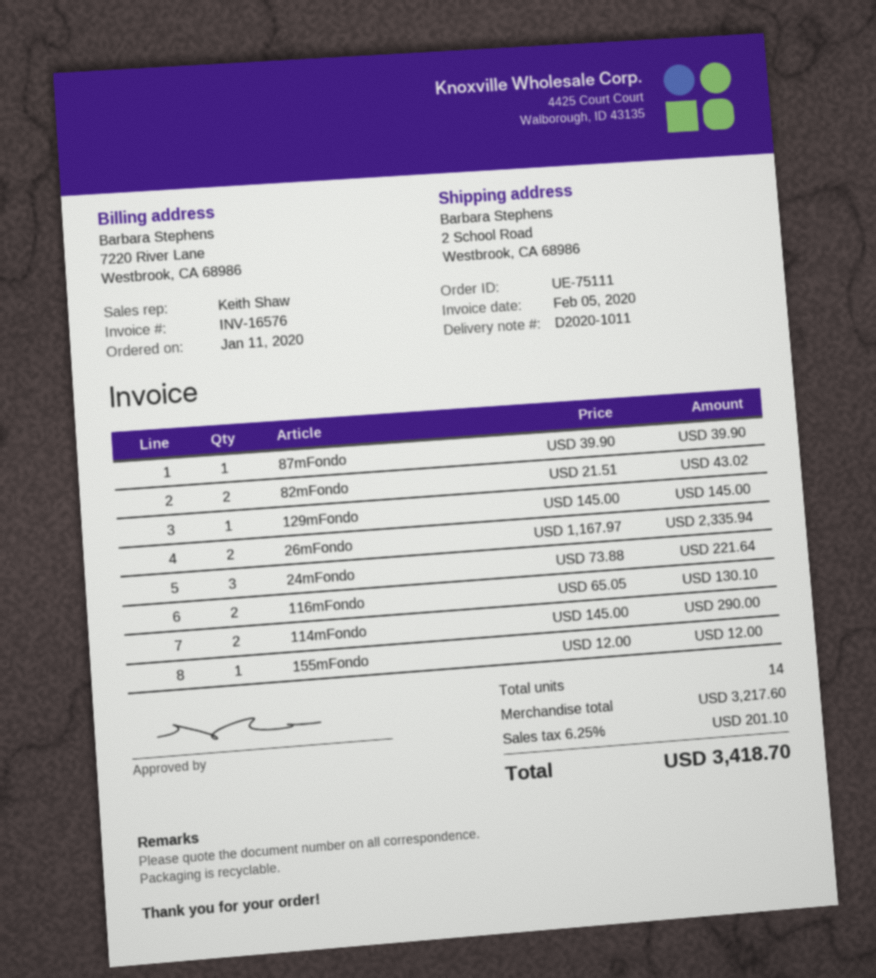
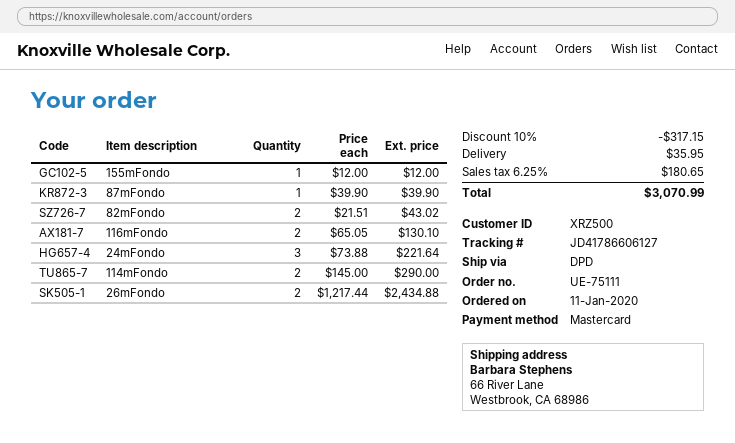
ship to: 2 School Road, Westbrook, CA 68986 -> 66 River Lane, Westbrook, CA 68986
129mFondo: 1 x 145.00 = 145.00 -> none
26mFondo: 2 x 1167.97 = 2335.94 -> 2 x 1217.44 = 2434.88
discount: none -> 10% = 317.15
shipping: none -> 35.95
tax: 6.25% = 201.10 -> 6.25% = 180.65
total: 3418.70 -> 3070.99

